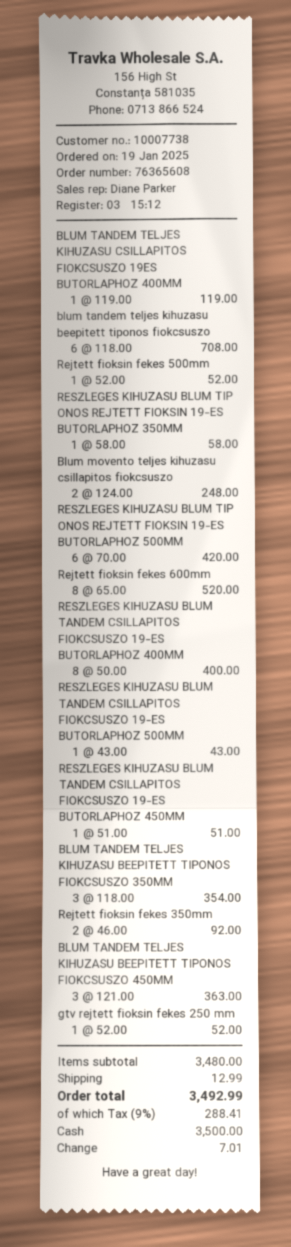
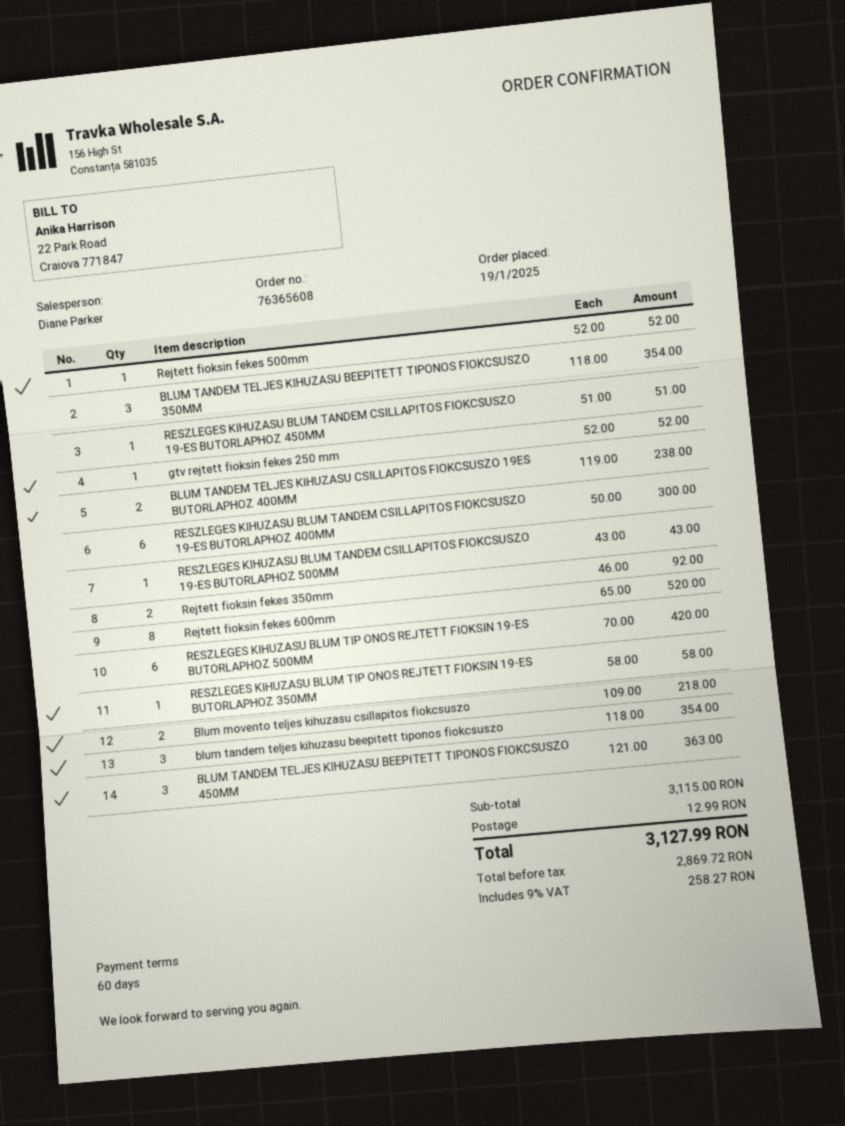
BLUM TANDEM TELJES KIHUZASU CSILLAPITOS FIOKCSUSZO 19ES BUTORLAPHOZ 400MM: 1 x 119.00 = 119.00 -> 2 x 119.00 = 238.00
blum tandem teljes kihuzasu beepitett tiponos fiokcsuszo: 6 x 118.00 = 708.00 -> 3 x 118.00 = 354.00
Blum movento teljes kihuzasu csillapitos fiokcsuszo: 2 x 124.00 = 248.00 -> 2 x 109.00 = 218.00
RESZLEGES KIHUZASU BLUM TANDEM CSILLAPITOS FIOKCSUSZO 19-ES BUTORLAPHOZ 400MM: 8 x 50.00 = 400.00 -> 6 x 50.00 = 300.00
subtotal: 3480.00 -> 3115.00
tax: 9% = 288.41 -> 9% = 258.27
total: 3492.99 -> 3127.99

